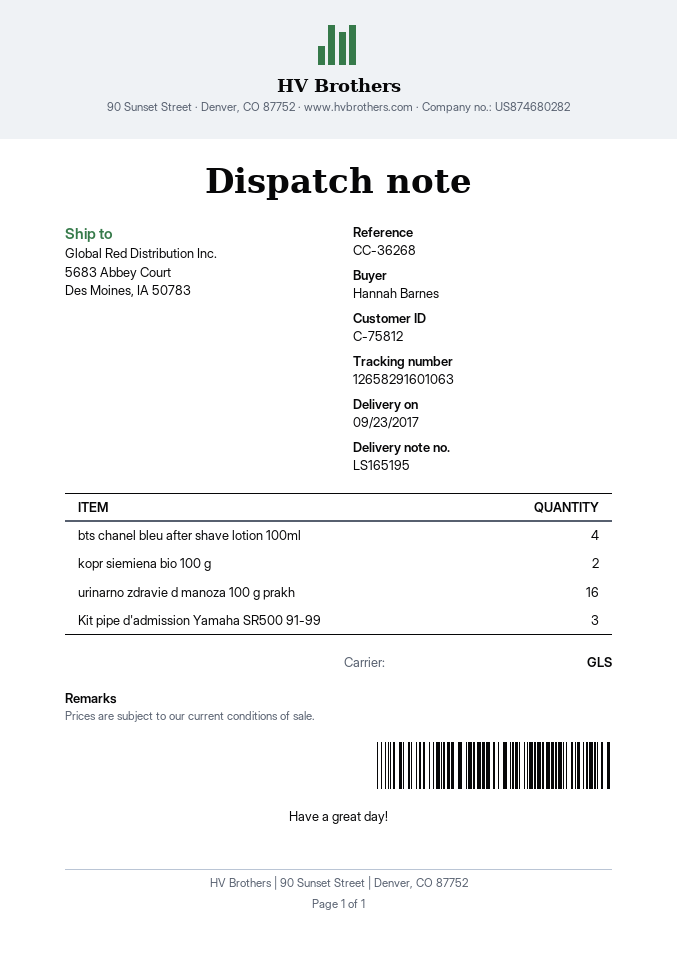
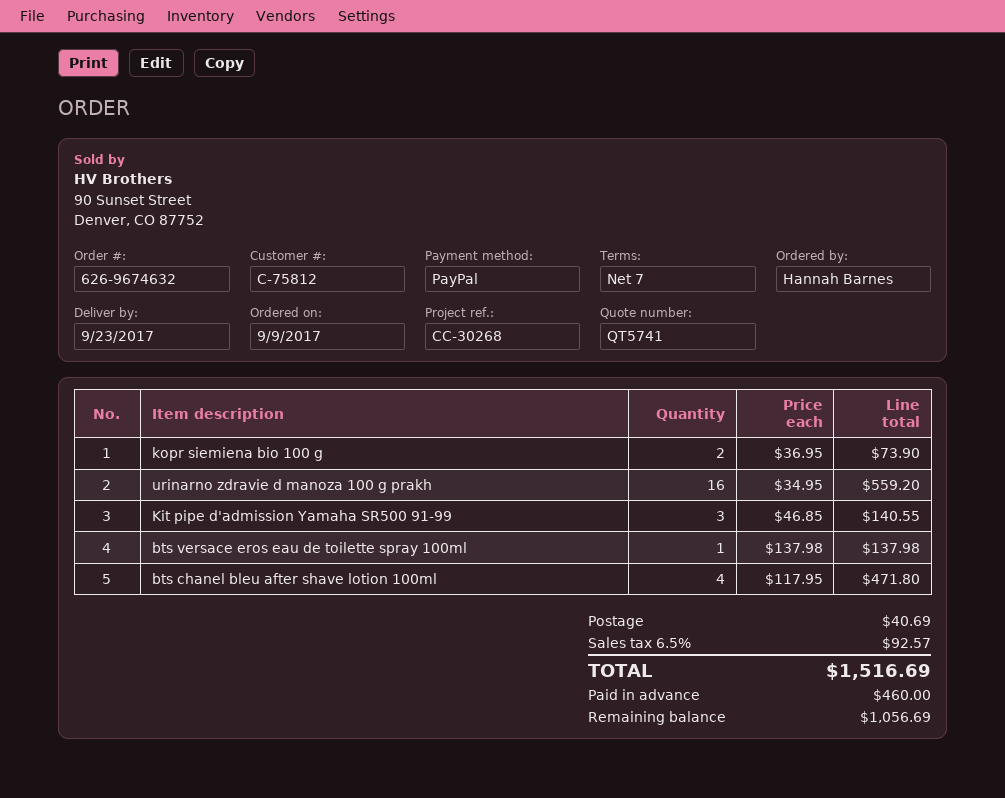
reference: CC-36268 -> CC-30268
bts versace eros eau de toilette spray 100ml: none -> 1

